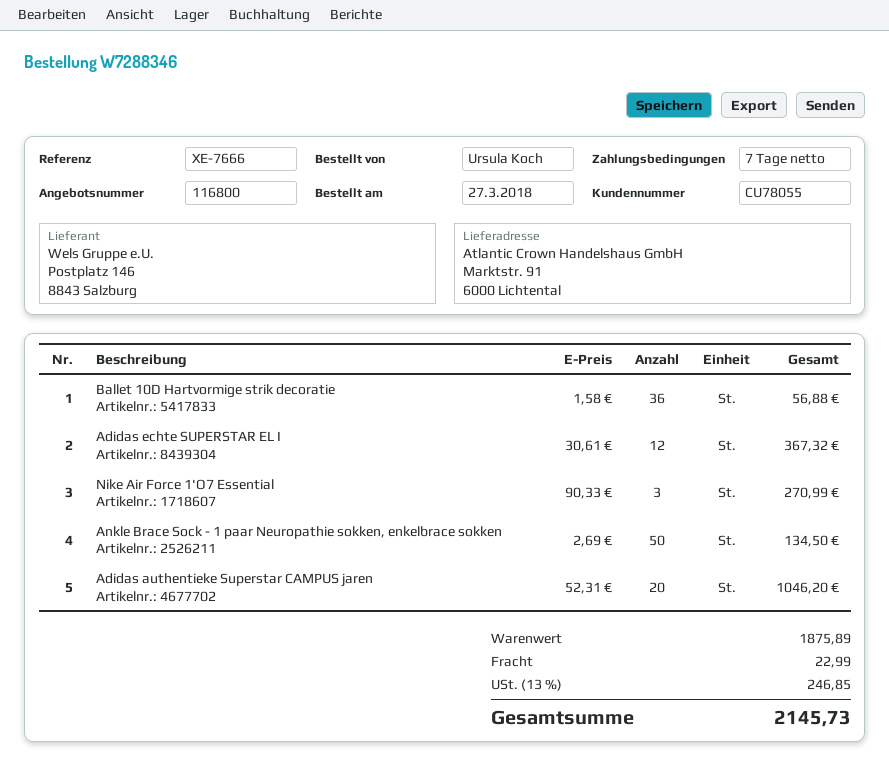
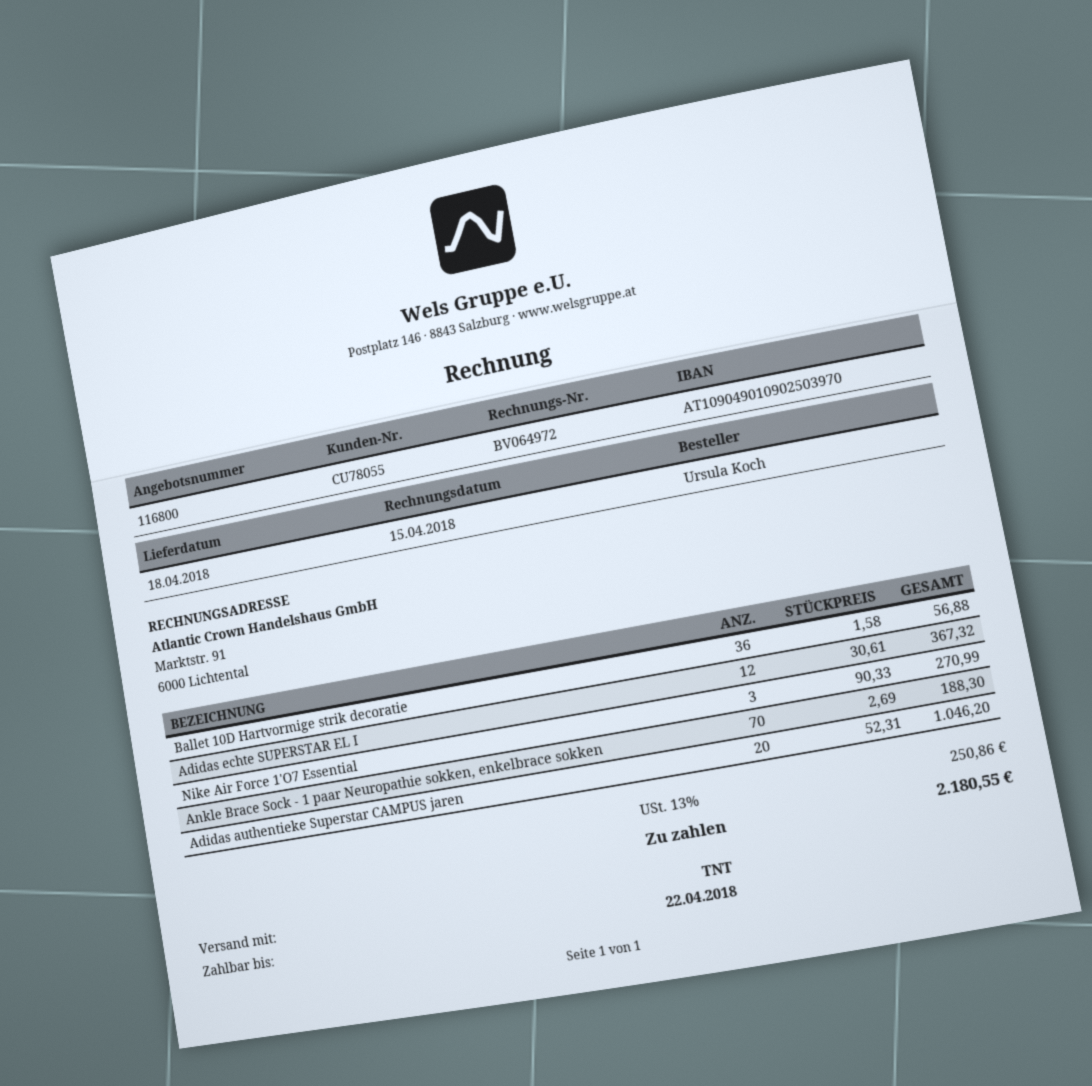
Ankle Brace Sock - 1 paar Neuropathie sokken, enkelbrace sokken: 50 x 2.69 = 134.50 -> 70 x 2.69 = 188.30
shipping: 22.99 -> none
tax: 13% = 246.85 -> 13% = 250.86
total: 2145.73 -> 2180.55

